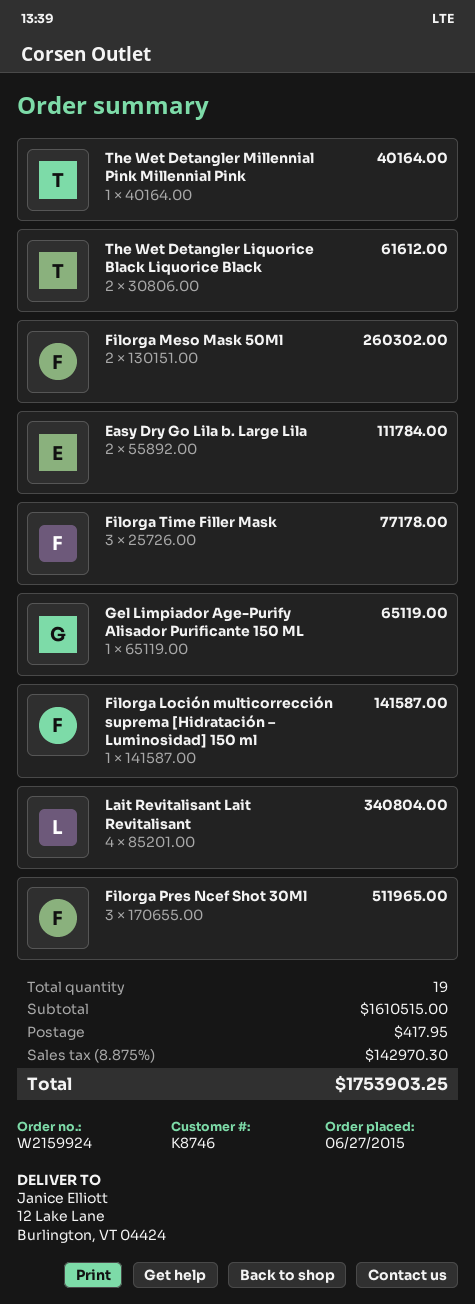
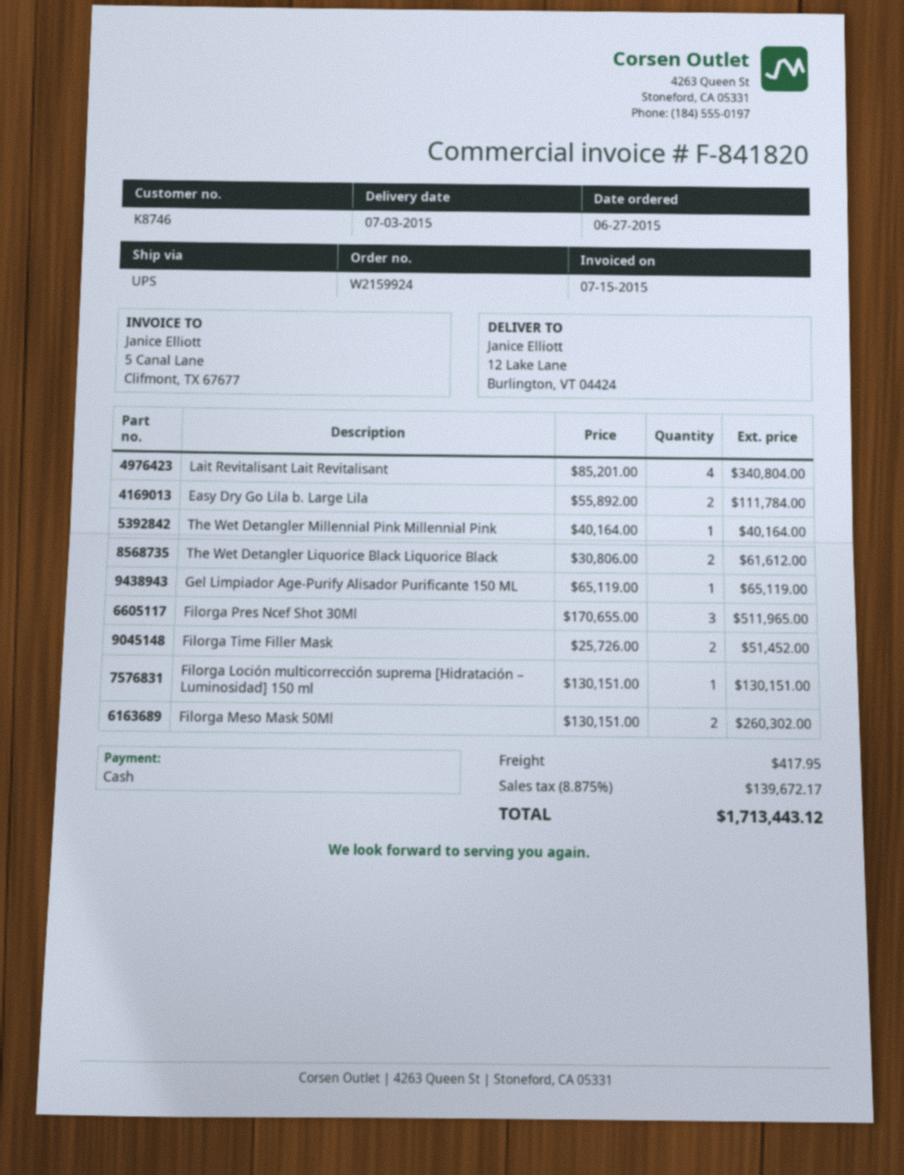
Filorga Time Filler Mask: 3 x 25726.00 = 77178.00 -> 2 x 25726.00 = 51452.00
Filorga Loción multicorrección suprema [Hidratación – Luminosidad] 150 ml: 1 x 141587.00 = 141587.00 -> 1 x 130151.00 = 130151.00
tax: 8.875% = 142970.30 -> 8.875% = 139672.17
total: 1753903.25 -> 1713443.12

